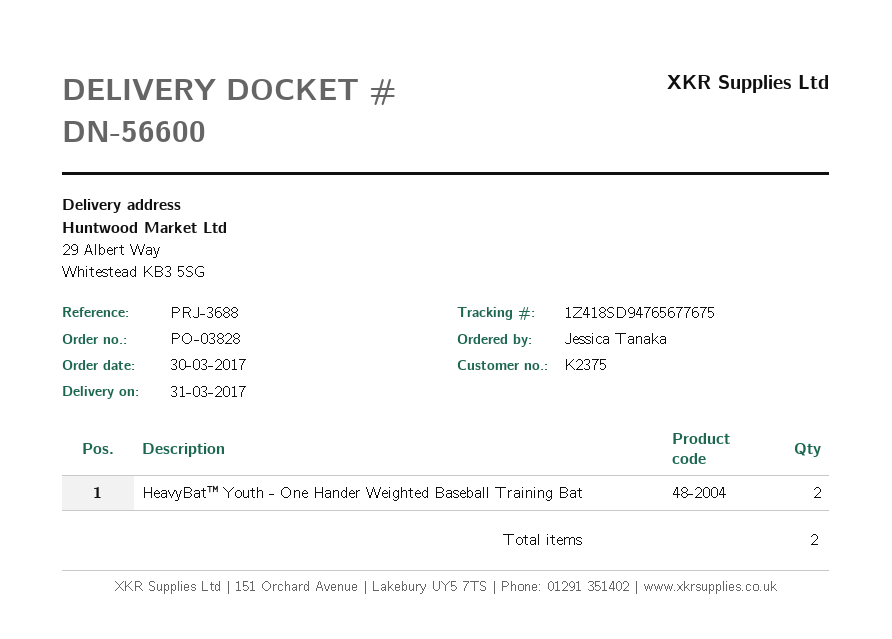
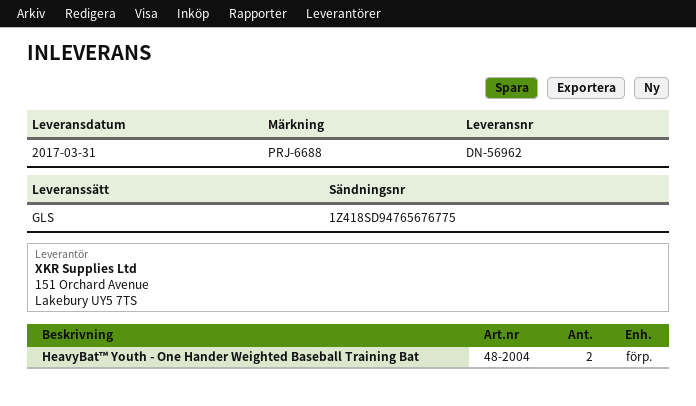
delivery note number: DN-56600 -> DN-56962
reference: PRJ-3688 -> PRJ-6688
tracking number: 1Z418SD94765677675 -> 1Z418SD94765676775

